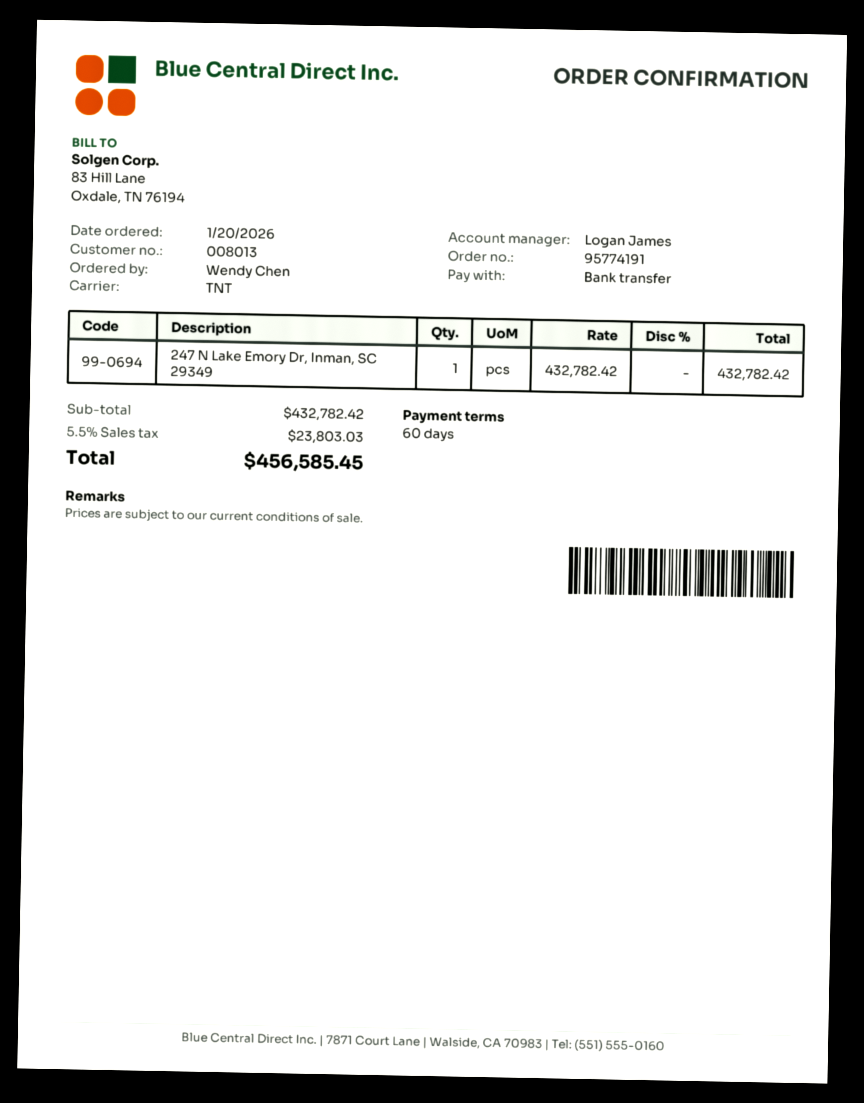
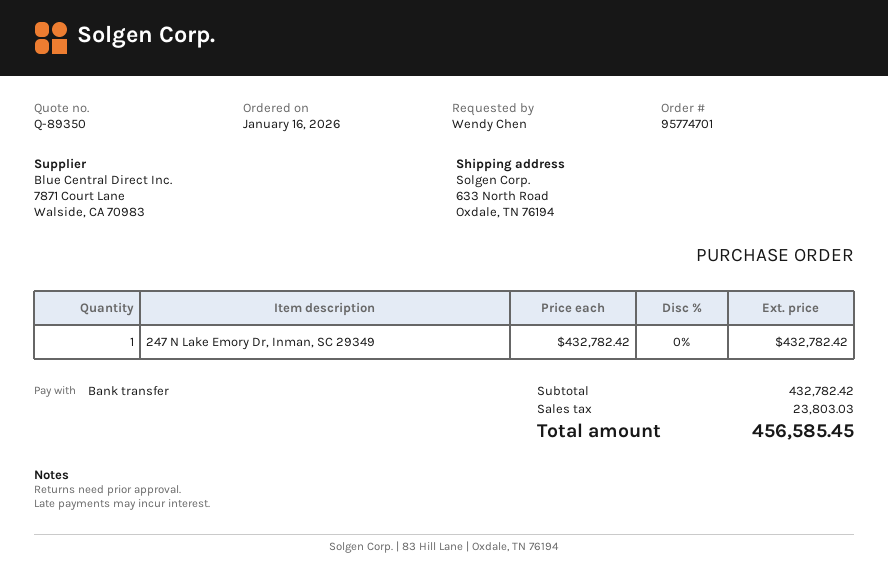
order number: 95774191 -> 95774701
order date: 2026-01-20 -> 2026-01-16

